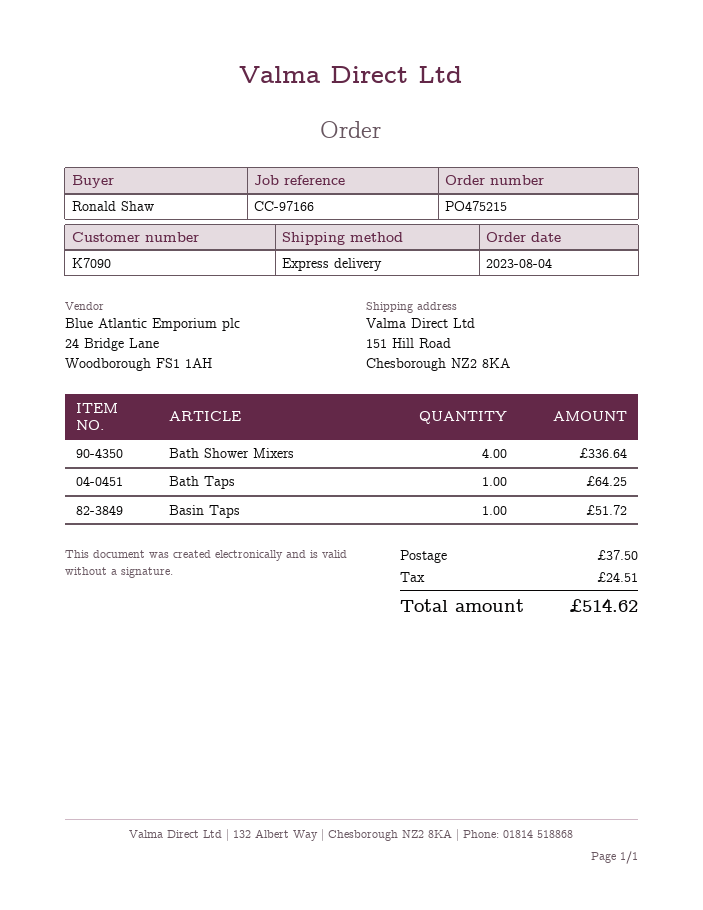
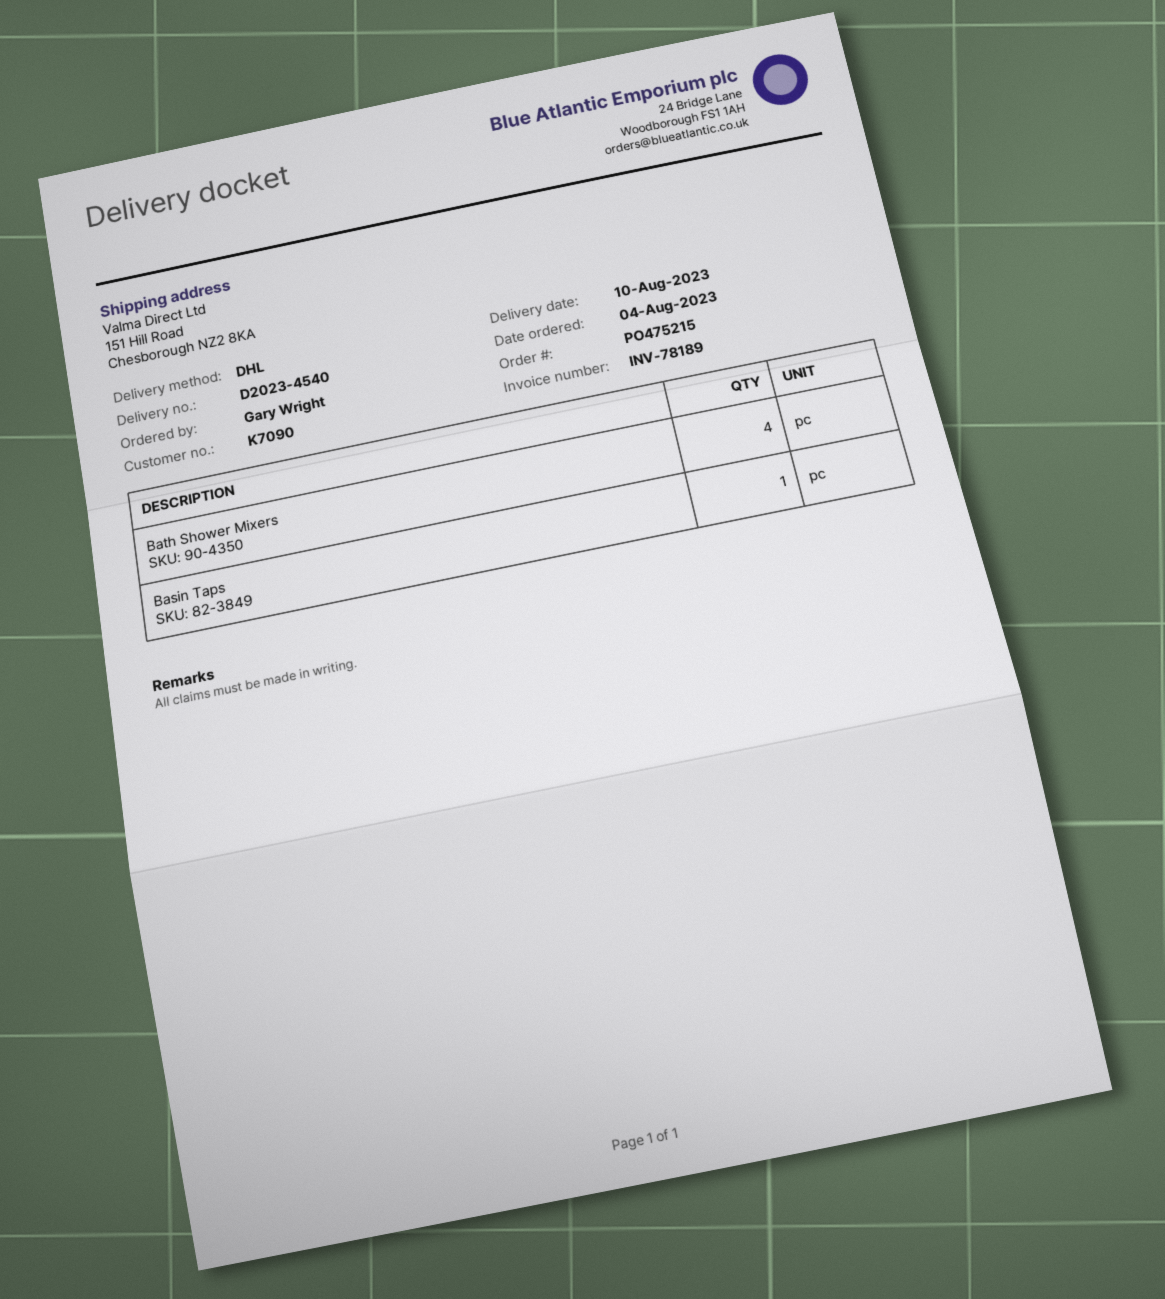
ordered by: Ronald Shaw -> Gary Wright
shipping method: express -> DHL
Bath Taps: 1 -> none

